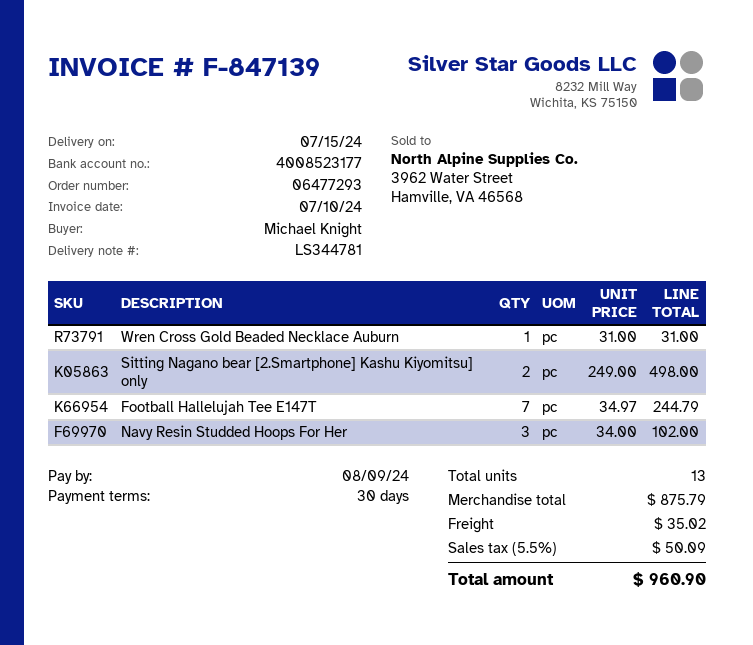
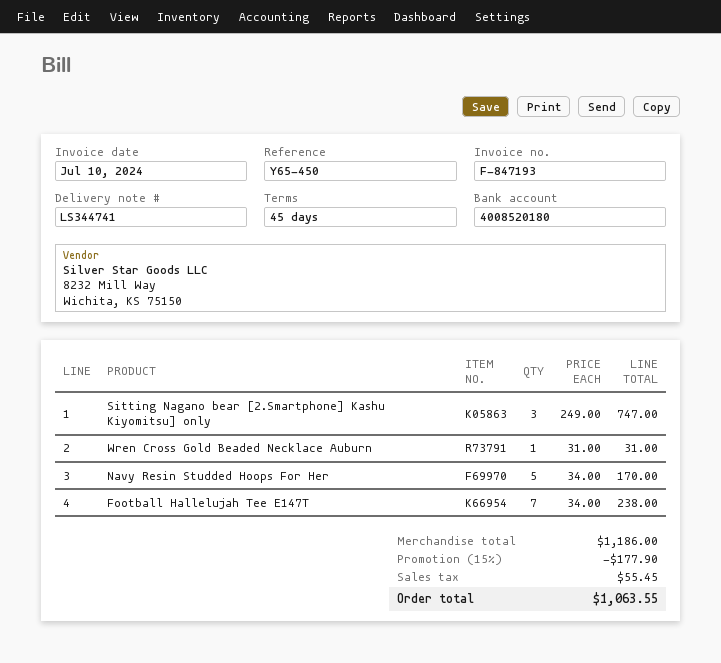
delivery note number: LS344781 -> LS344741
invoice number: F-847139 -> F-847193
payment terms: 30 days -> 45 days
bank account: 4008523177 -> 4008520180
Sitting Nagano bear [2.Smartphone] Kashu Kiyomitsu] only: 2 x 249.00 = 498.00 -> 3 x 249.00 = 747.00
Football Hallelujah Tee E147T: 7 x 34.97 = 244.79 -> 7 x 34.00 = 238.00
Navy Resin Studded Hoops For Her: 3 x 34.00 = 102.00 -> 5 x 34.00 = 170.00
subtotal: 875.79 -> 1186.00
discount: none -> 15% = 177.90
shipping: 35.02 -> none
tax: 50.09 -> 55.45
total: 960.90 -> 1063.55

